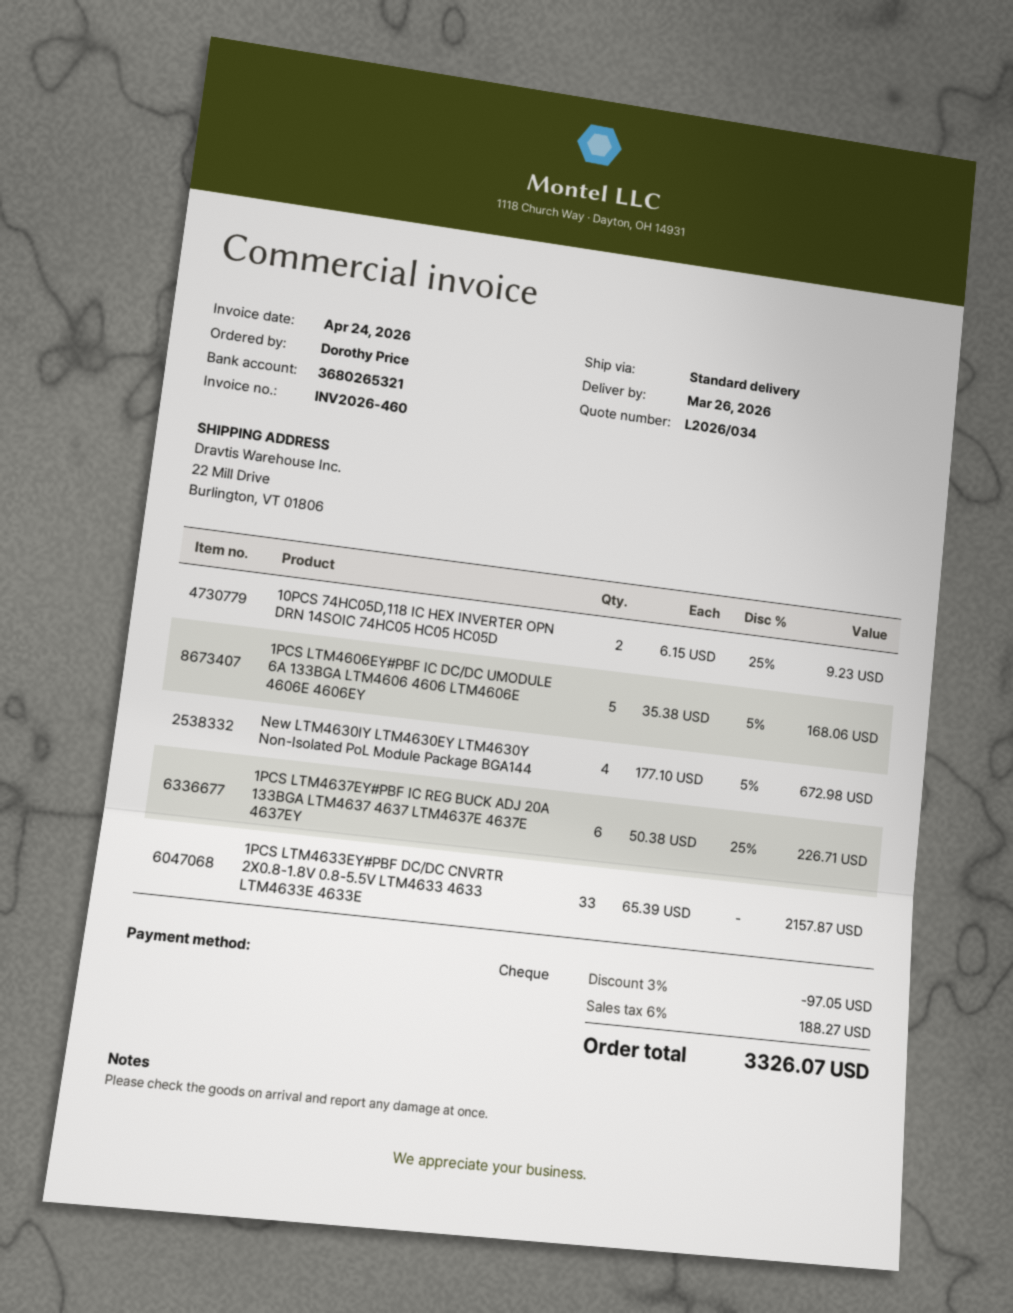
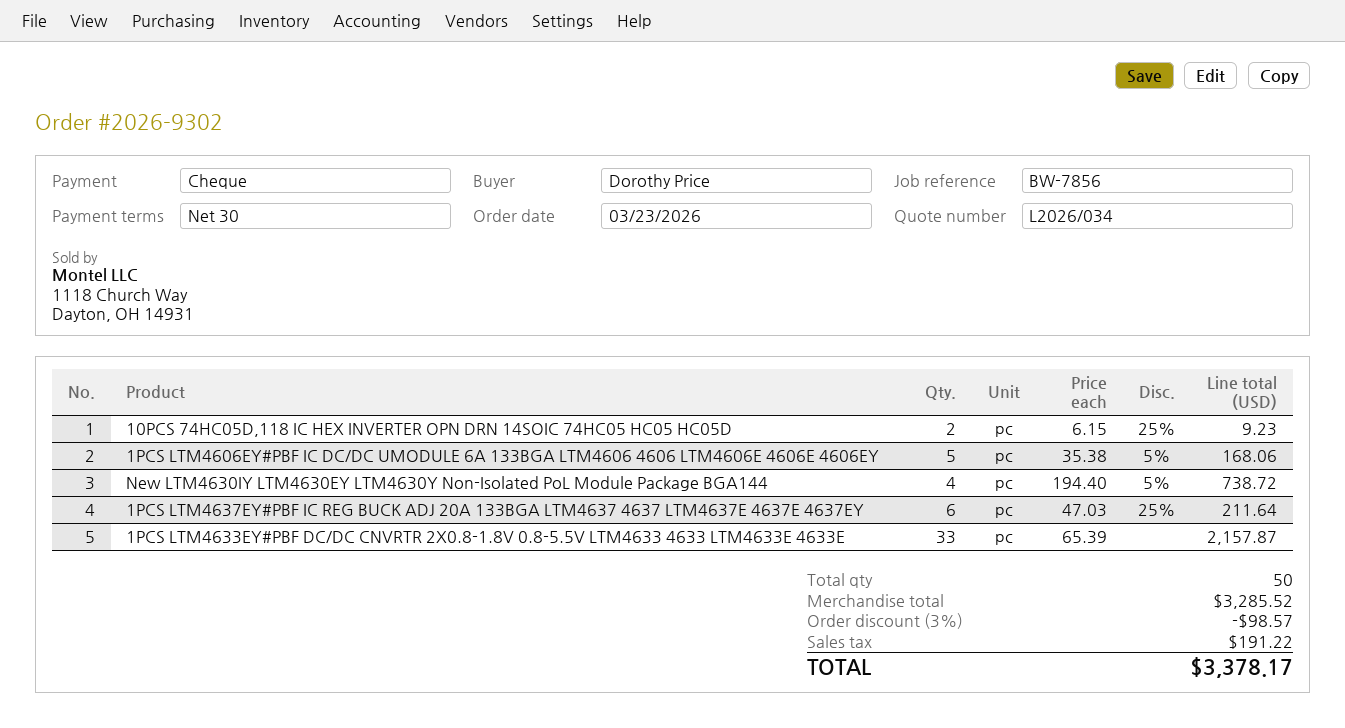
New LTM4630IY LTM4630EY LTM4630Y Non-Isolated PoL Module Package BGA144: 4 x 177.10 - 5% = 672.98 -> 4 x 194.40 - 5% = 738.72
1PCS LTM4637EY#PBF IC REG BUCK ADJ 20A 133BGA LTM4637 4637 LTM4637E 4637E 4637EY: 6 x 50.38 - 25% = 226.71 -> 6 x 47.03 - 25% = 211.64
discount: 3% = 97.05 -> 3% = 98.57
tax: 188.27 -> 191.22
total: 3326.07 -> 3378.17

